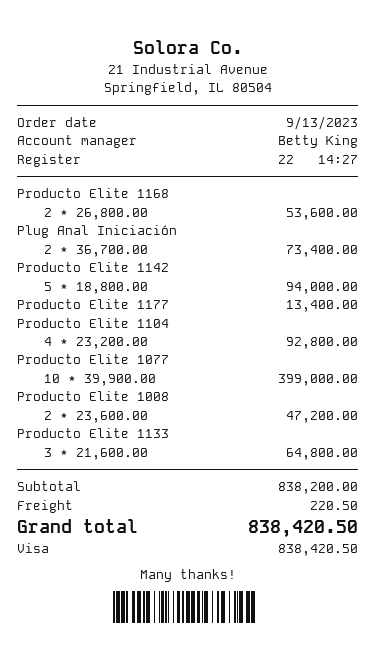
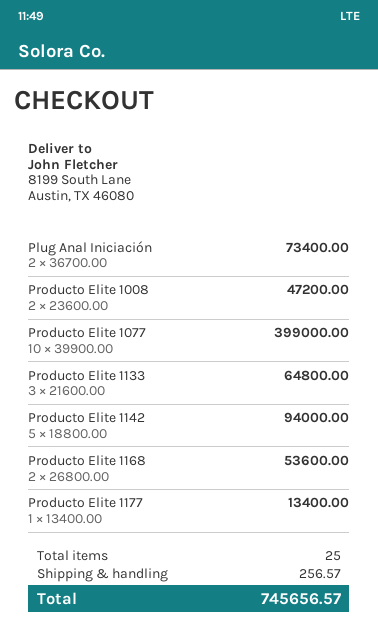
Producto Elite 1104: 4 x 23200.00 = 92800.00 -> none
shipping: 220.50 -> 256.57
total: 838420.50 -> 745656.57

